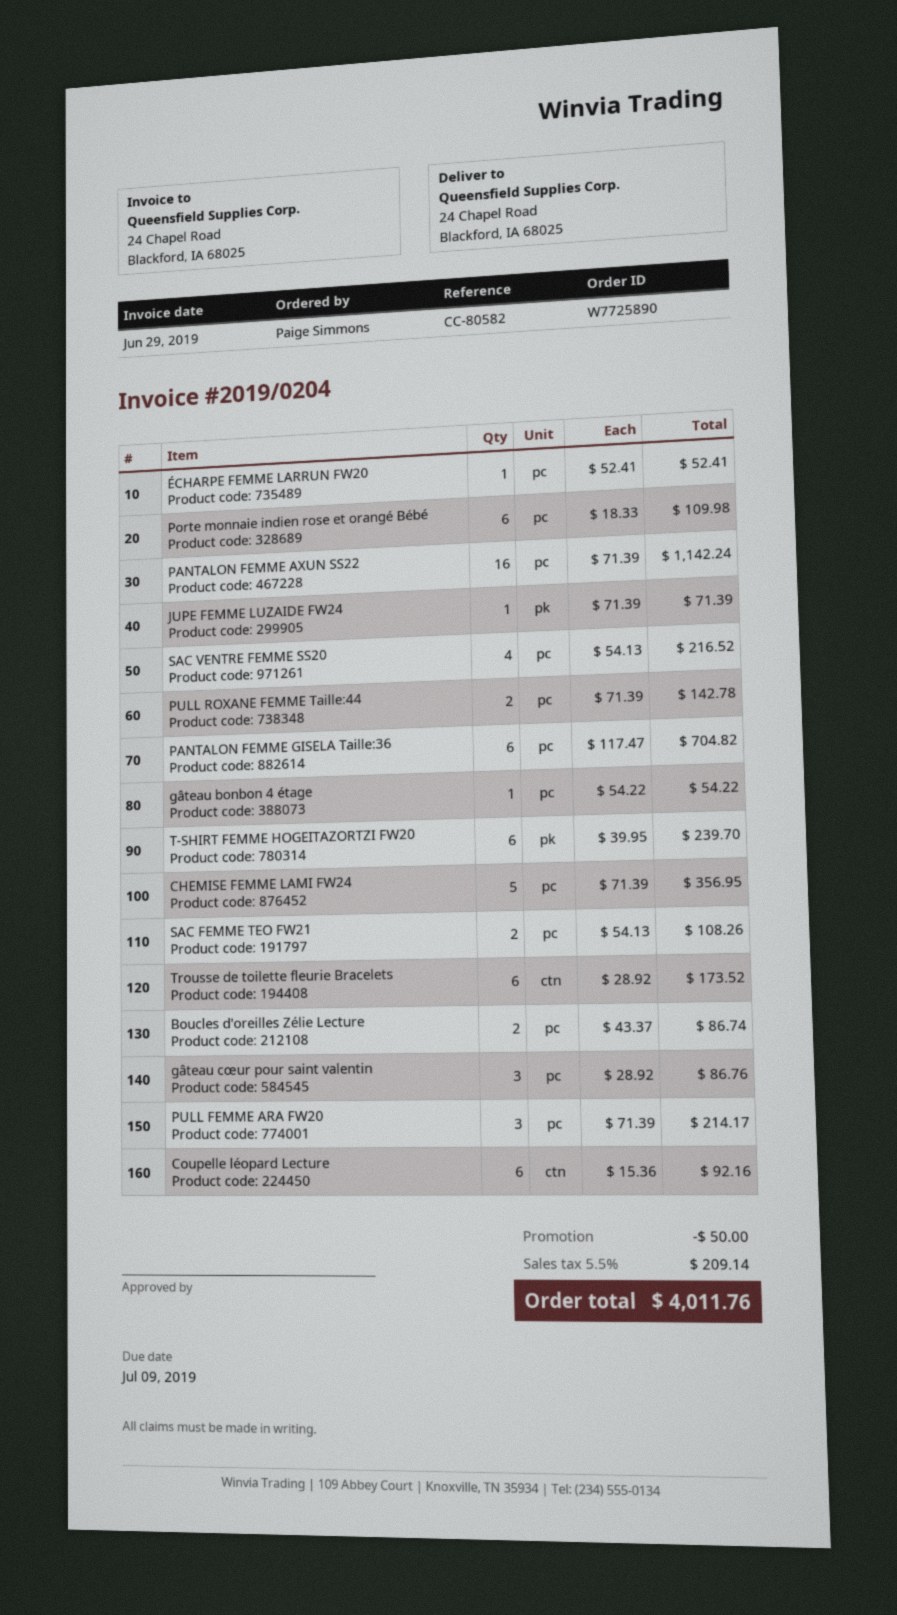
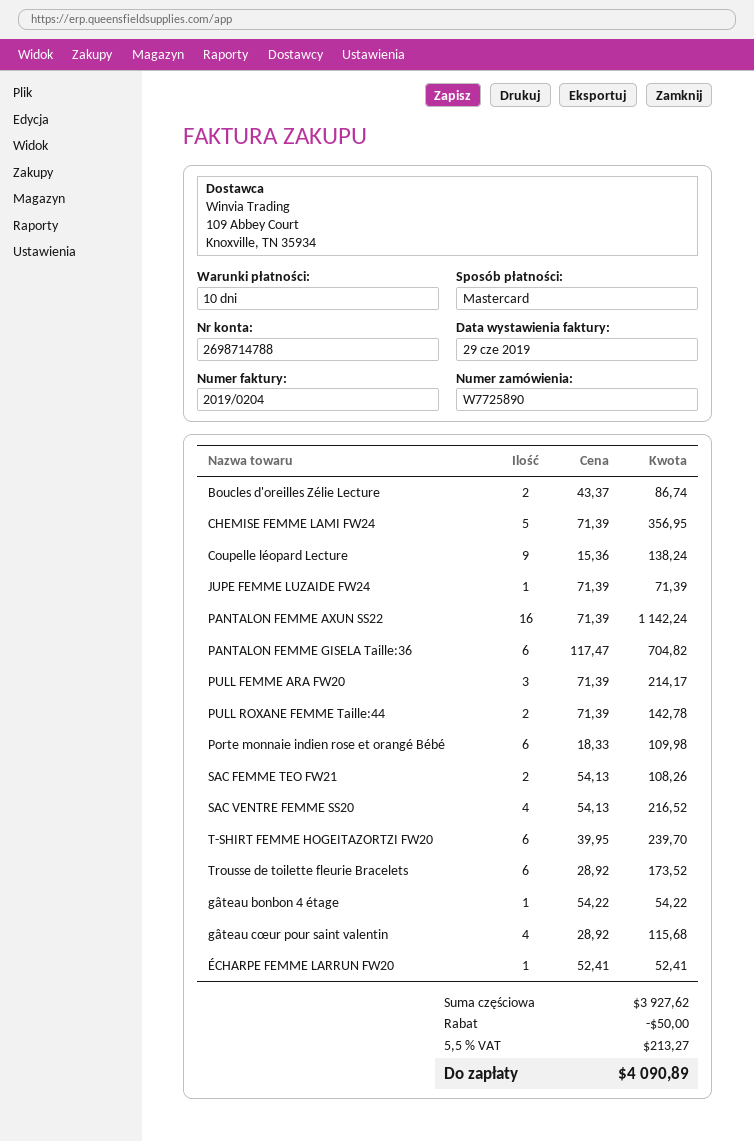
gâteau cœur pour saint valentin: 3 x 28.92 = 86.76 -> 4 x 28.92 = 115.68
Coupelle léopard Lecture: 6 x 15.36 = 92.16 -> 9 x 15.36 = 138.24
tax: 5.5% = 209.14 -> 5.5% = 213.27
total: 4011.76 -> 4090.89

